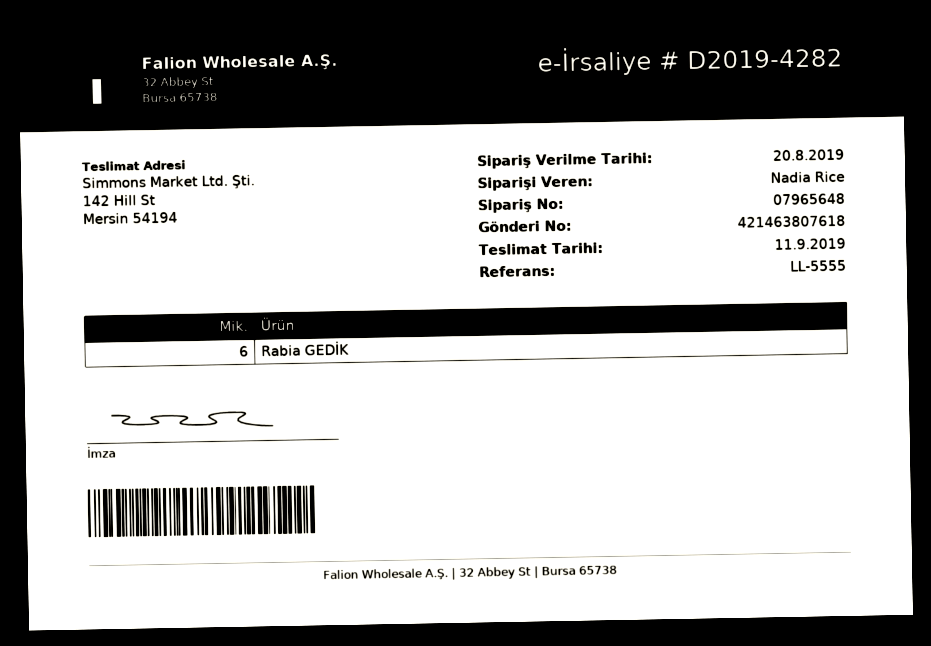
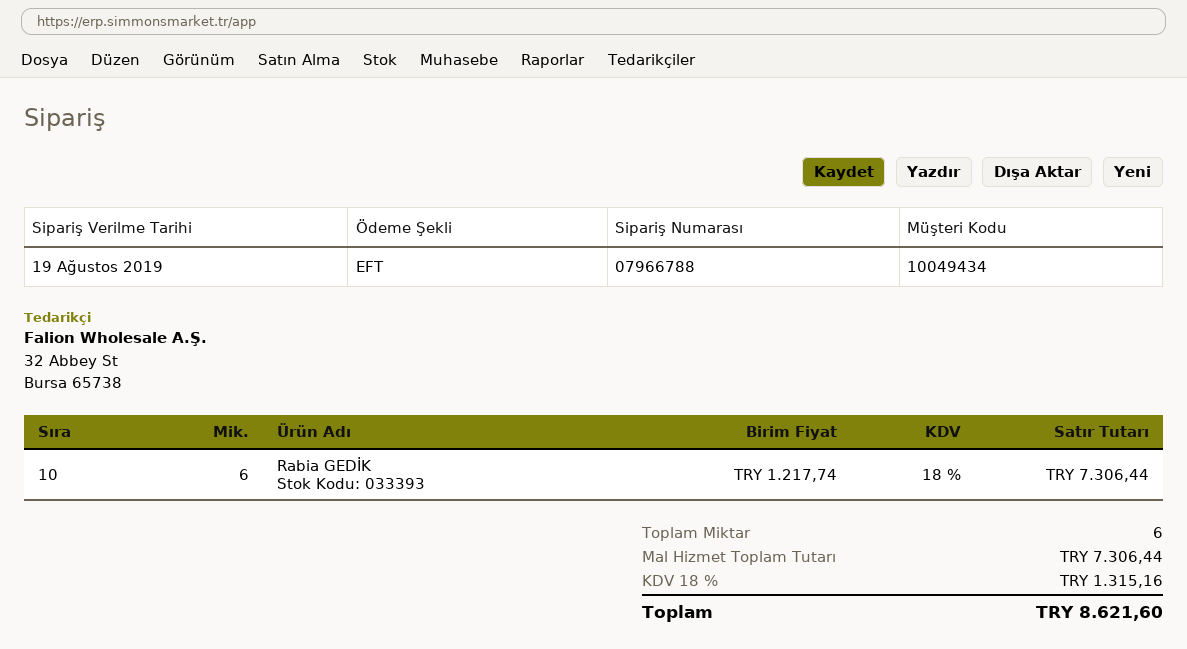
order number: 07965648 -> 07966788
order date: 2019-08-20 -> 2019-08-19

